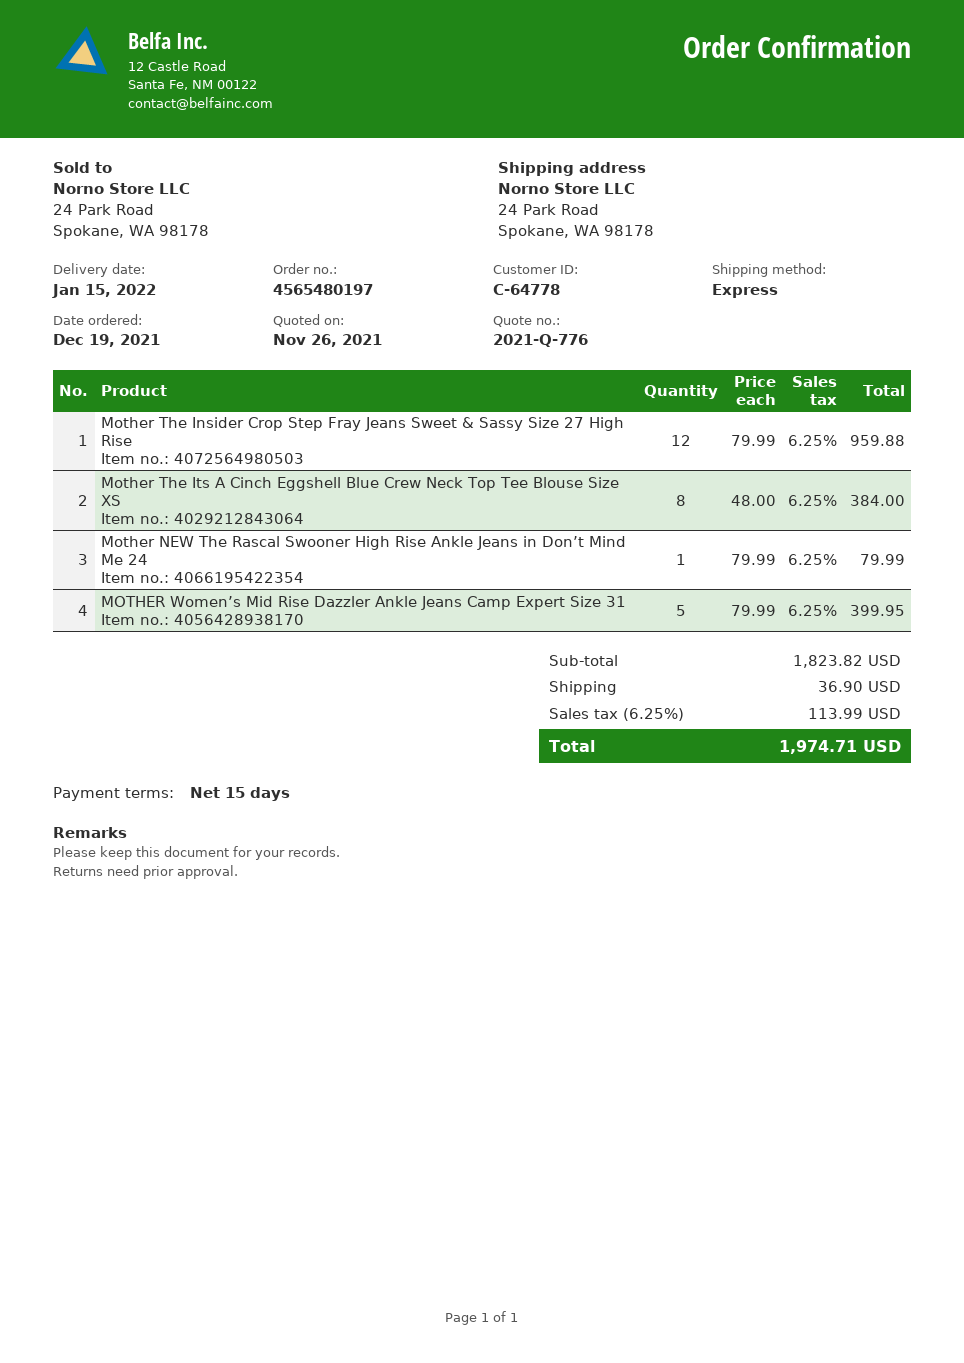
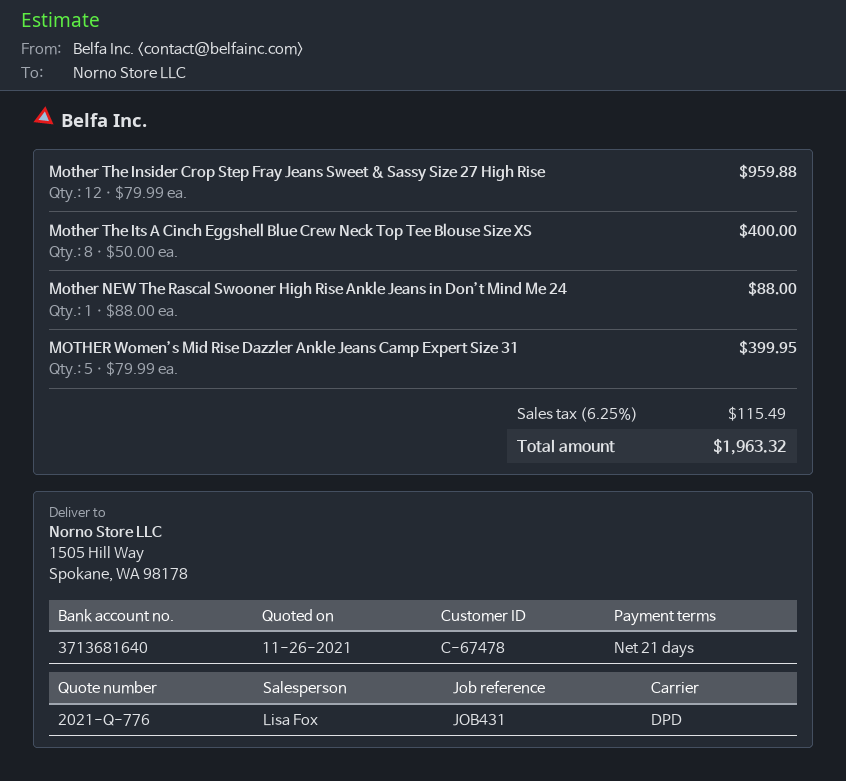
payment terms: 15 days -> 21 days
customer number: C-64778 -> C-67478
shipping method: express -> DPD
ship to: 24 Park Road, Spokane, WA 98178 -> 1505 Hill Way, Spokane, WA 98178
Mother The Its A Cinch Eggshell Blue Crew Neck Top Tee Blouse Size XS: 8 x 48.00 = 384.00 -> 8 x 50.00 = 400.00
Mother NEW The Rascal Swooner High Rise Ankle Jeans in Don’t Mind Me 24: 1 x 79.99 = 79.99 -> 1 x 88.00 = 88.00
shipping: 36.90 -> none
tax: 6.25% = 113.99 -> 6.25% = 115.49
total: 1974.71 -> 1963.32

